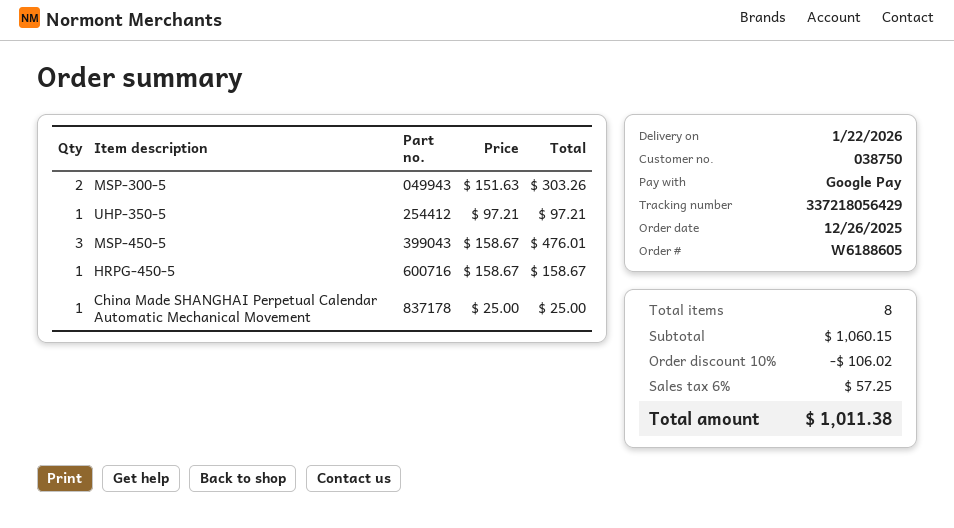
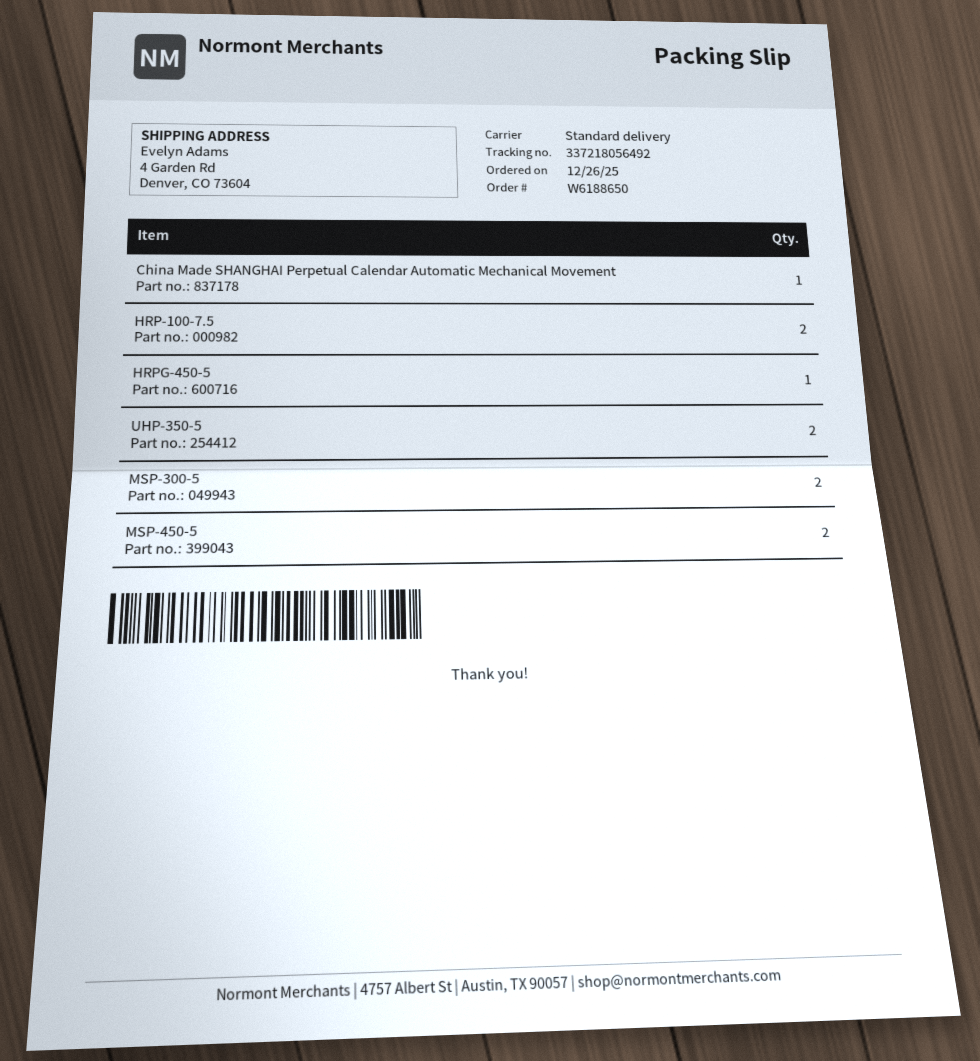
order number: W6188605 -> W6188650
tracking number: 337218056429 -> 337218056492
UHP-350-5: 1 -> 2
MSP-450-5: 3 -> 2
HRP-100-7.5: none -> 2

